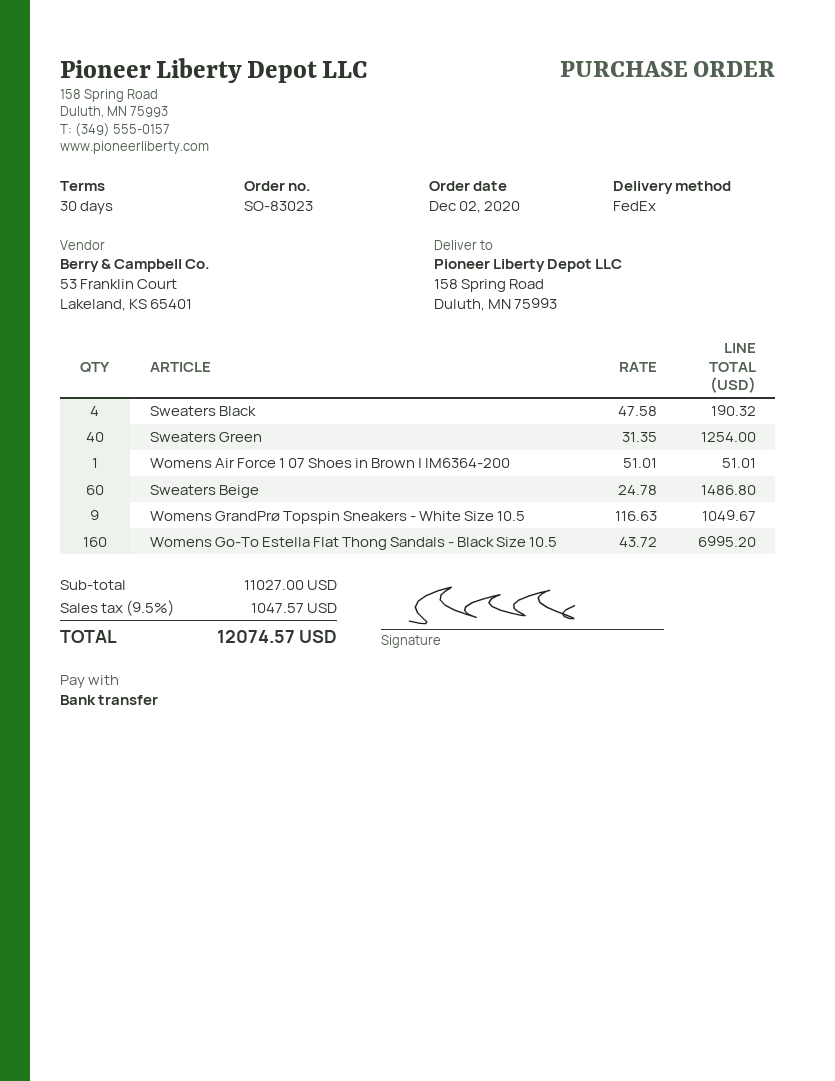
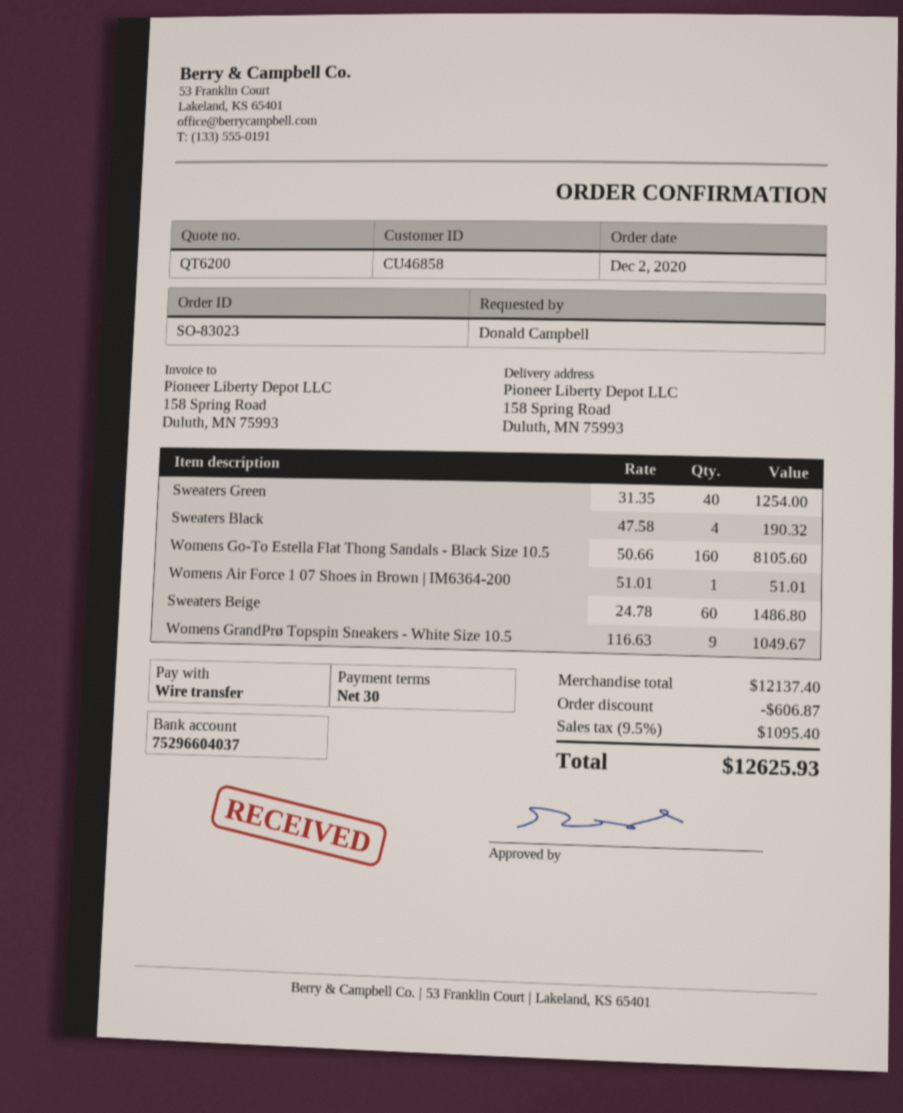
Womens Go-To Estella Flat Thong Sandals - Black Size 10.5: 160 x 43.72 = 6995.20 -> 160 x 50.66 = 8105.60
subtotal: 11027.00 -> 12137.40
discount: none -> 606.87
tax: 9.5% = 1047.57 -> 9.5% = 1095.40
total: 12074.57 -> 12625.93

